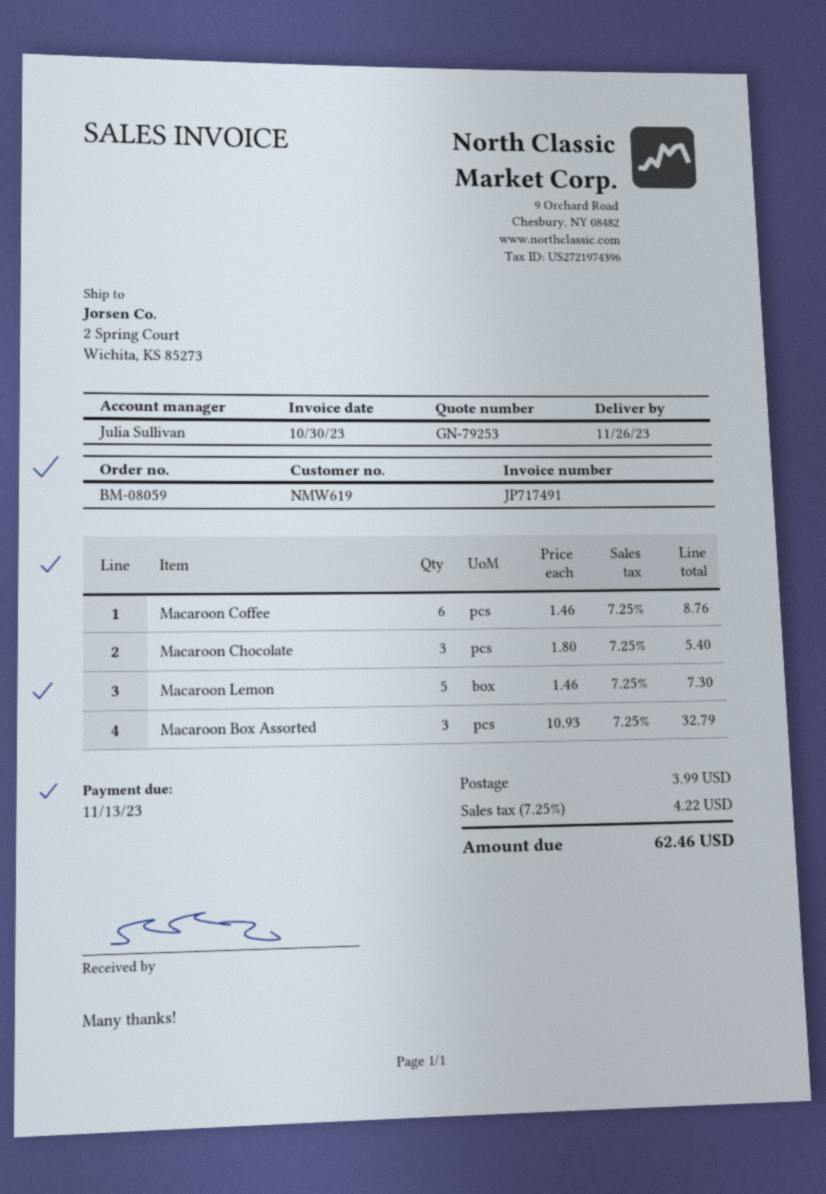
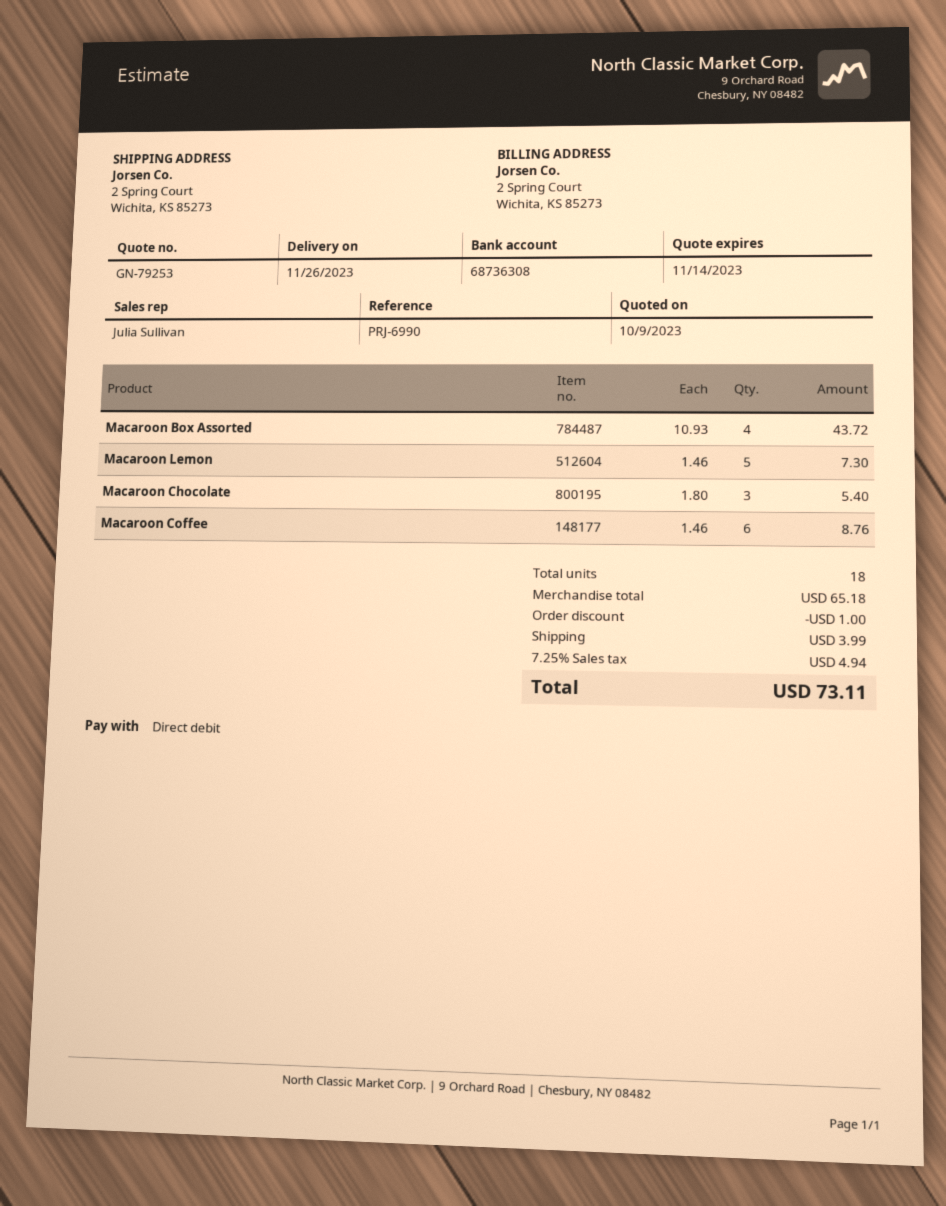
Macaroon Box Assorted: 3 x 10.93 = 32.79 -> 4 x 10.93 = 43.72
discount: none -> 1.00
tax: 7.25% = 4.22 -> 7.25% = 4.94
total: 62.46 -> 73.11

